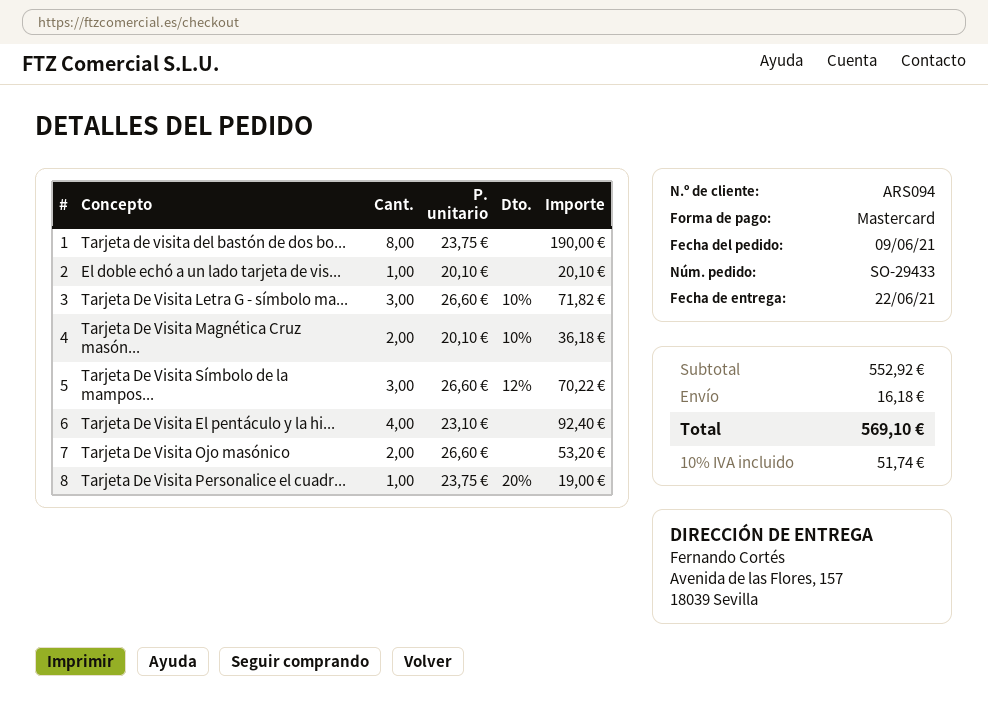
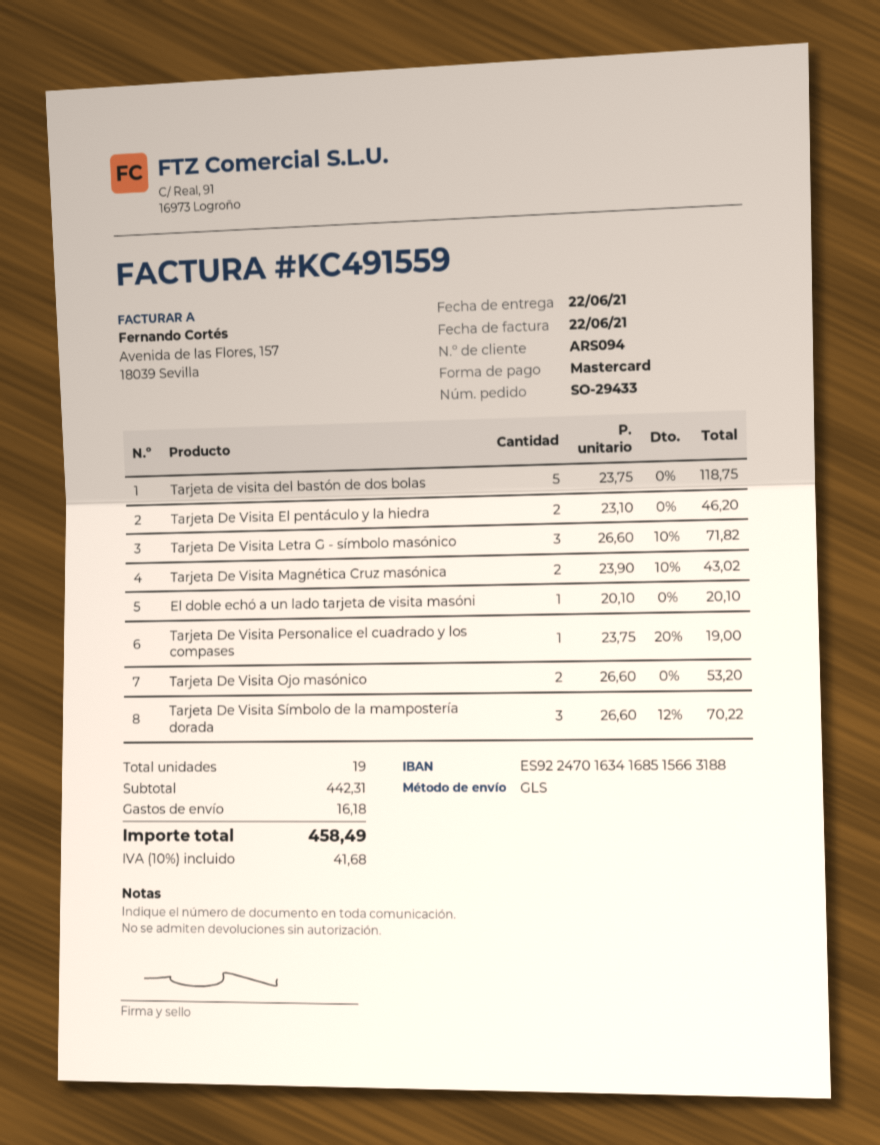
Tarjeta de visita del bastón de dos bo...: 8 x 23.75 = 190.00 -> 5 x 23.75 = 118.75
Tarjeta De Visita Magnética Cruz masón...: 2 x 20.10 - 10% = 36.18 -> 2 x 23.90 - 10% = 43.02
Tarjeta De Visita El pentáculo y la hi...: 4 x 23.10 = 92.40 -> 2 x 23.10 = 46.20
subtotal: 552.92 -> 442.31
tax: 10% = 51.74 -> 10% = 41.68
total: 569.10 -> 458.49

